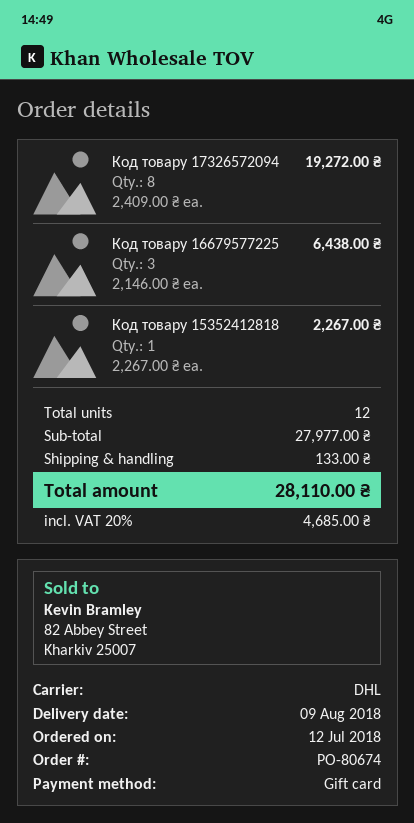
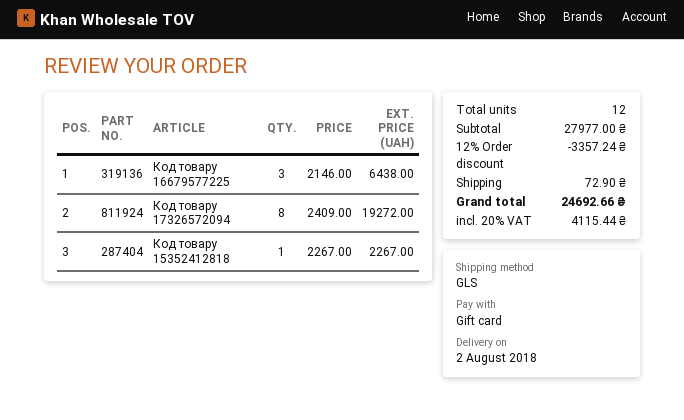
delivery date: 2018-08-09 -> 2018-08-02
shipping method: DHL -> GLS
discount: none -> 12% = 3357.24
shipping: 133.00 -> 72.90
tax: 20% = 4685.00 -> 20% = 4115.44
total: 28110.00 -> 24692.66

